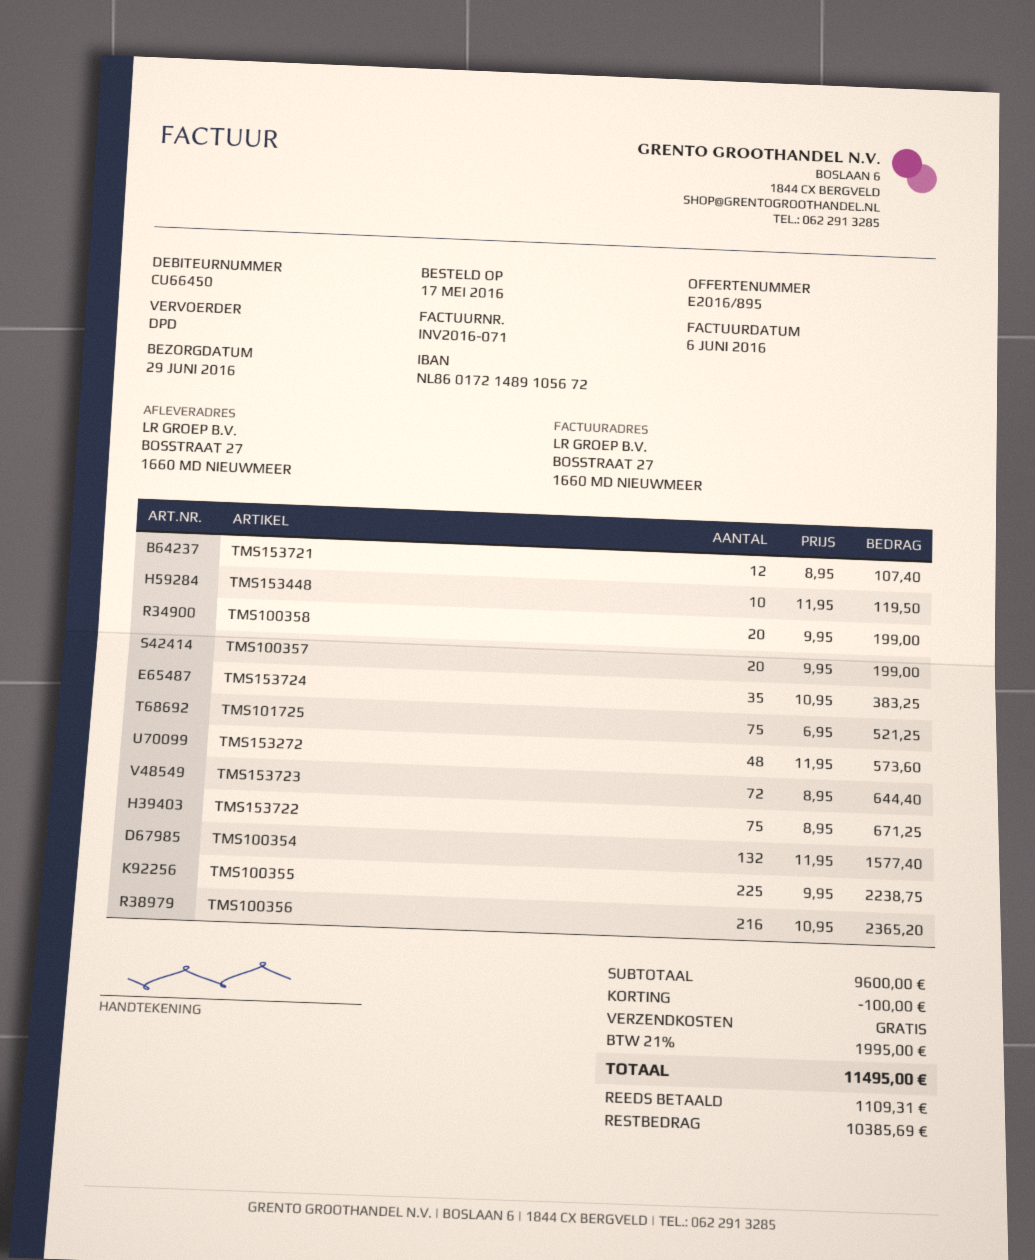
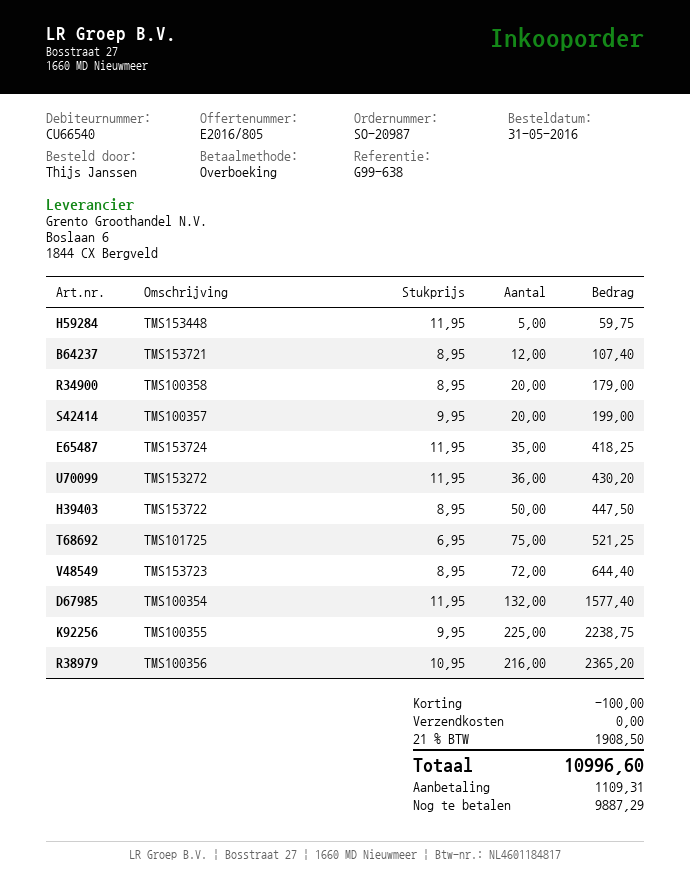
quote number: E2016/895 -> E2016/805
order date: 2016-05-17 -> 2016-05-31
customer number: CU66450 -> CU66540
TMS153448: 10 x 11.95 = 119.50 -> 5 x 11.95 = 59.75
TMS100358: 20 x 9.95 = 199.00 -> 20 x 8.95 = 179.00
TMS153724: 35 x 10.95 = 383.25 -> 35 x 11.95 = 418.25
TMS153272: 48 x 11.95 = 573.60 -> 36 x 11.95 = 430.20
TMS153722: 75 x 8.95 = 671.25 -> 50 x 8.95 = 447.50
tax: 21% = 1995.00 -> 21% = 1908.50
total: 11495.00 -> 10996.60
balance: 10385.69 -> 9887.29

